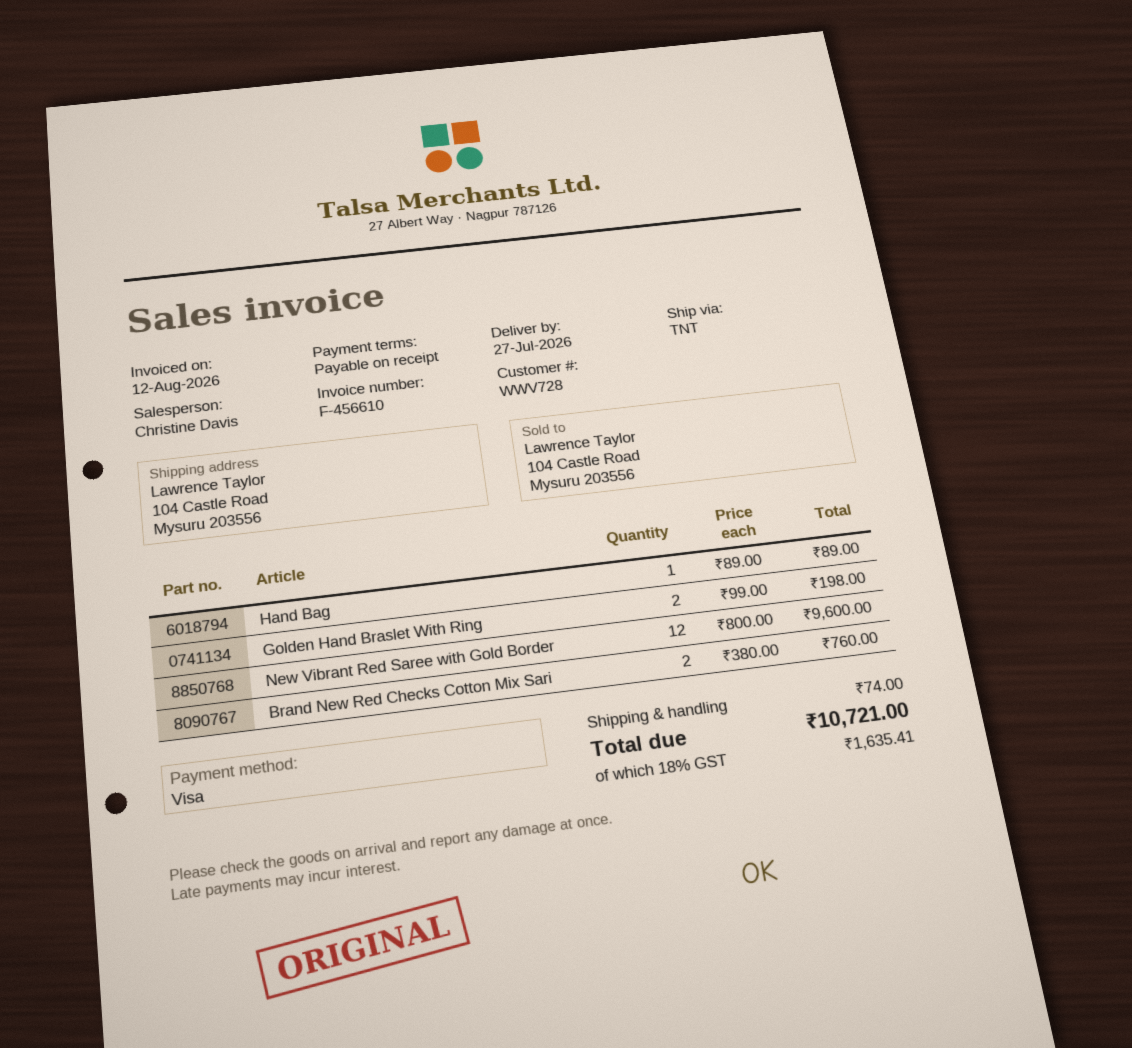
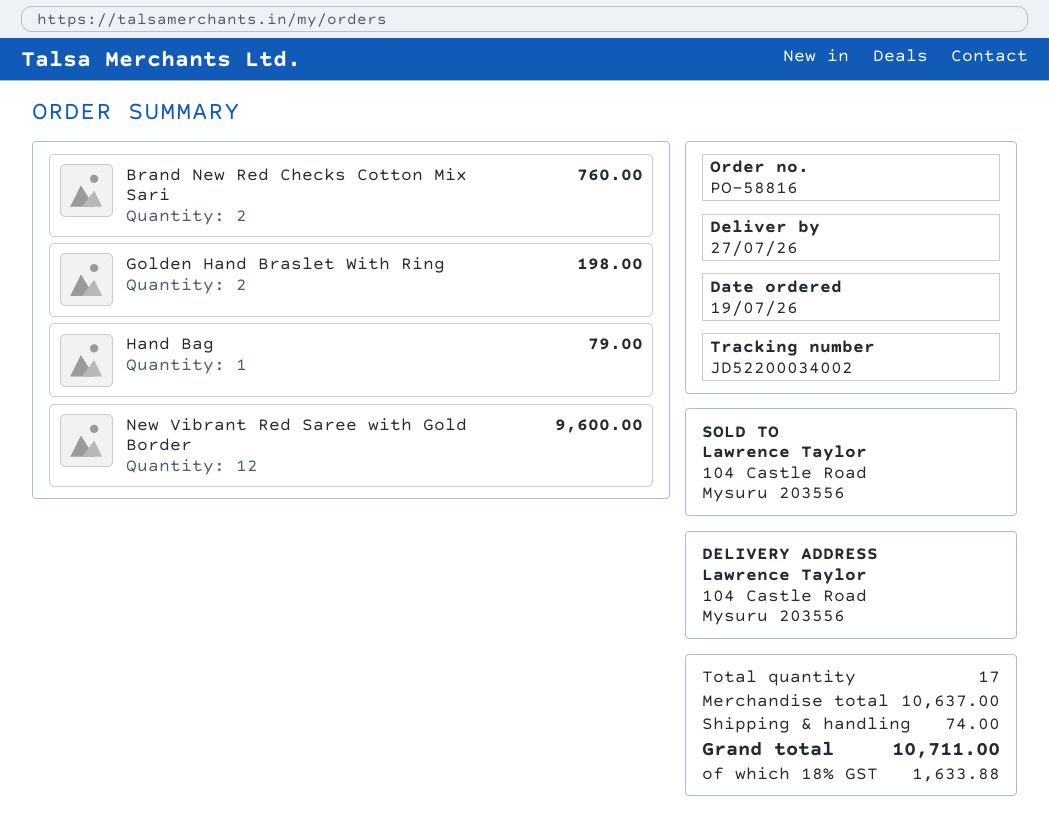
Hand Bag: 1 for 89.00 -> 1 for 79.00
tax: 18% = 1635.41 -> 18% = 1633.88
total: 10721.00 -> 10711.00

